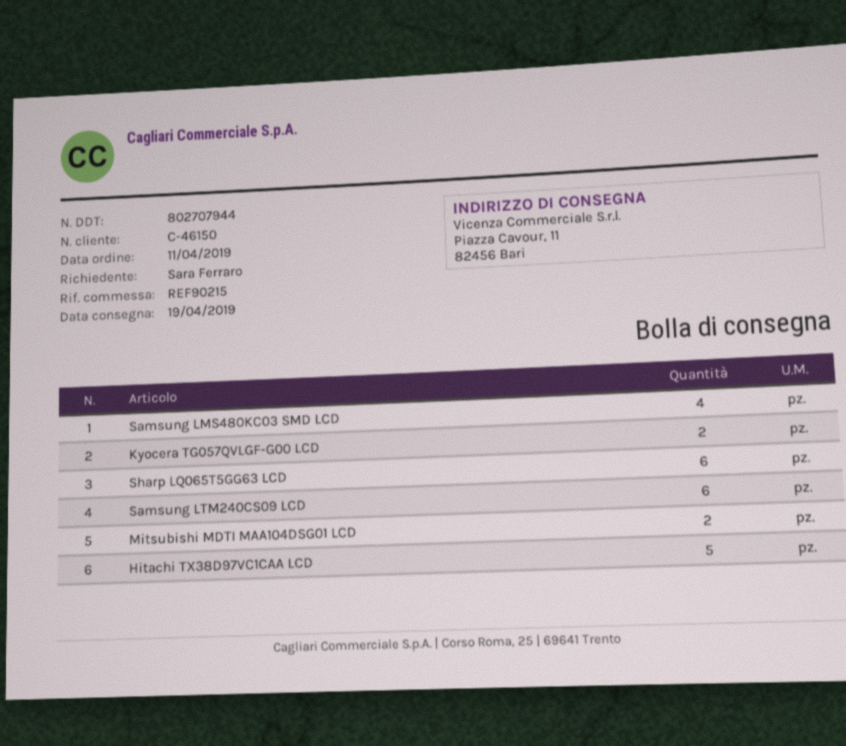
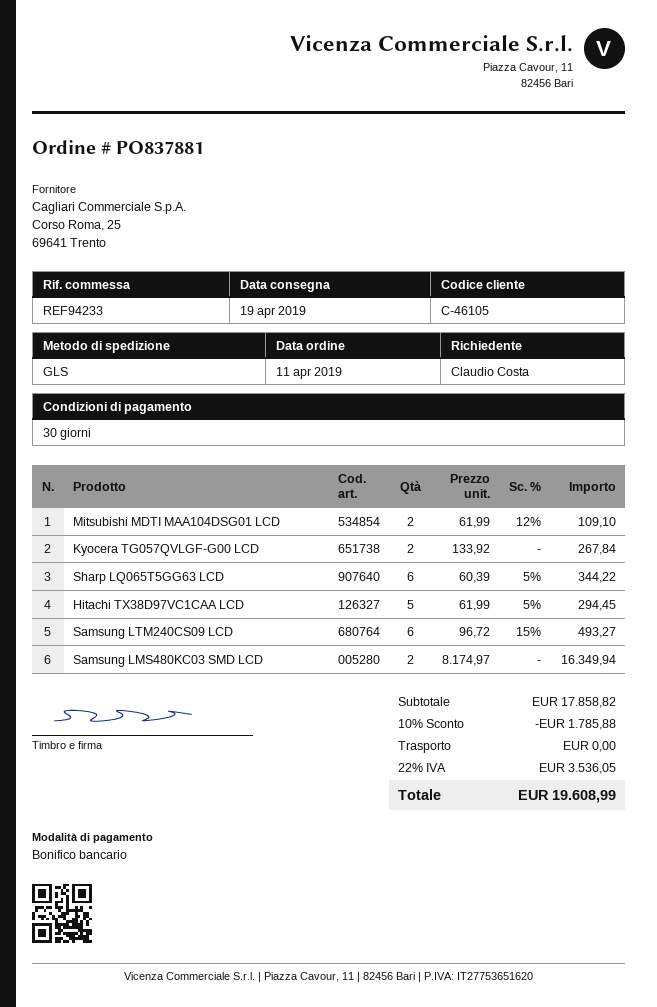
customer number: C-46150 -> C-46105
reference: REF90215 -> REF94233
ordered by: Sara Ferraro -> Claudio Costa
Samsung LMS480KC03 SMD LCD: 4 -> 2

